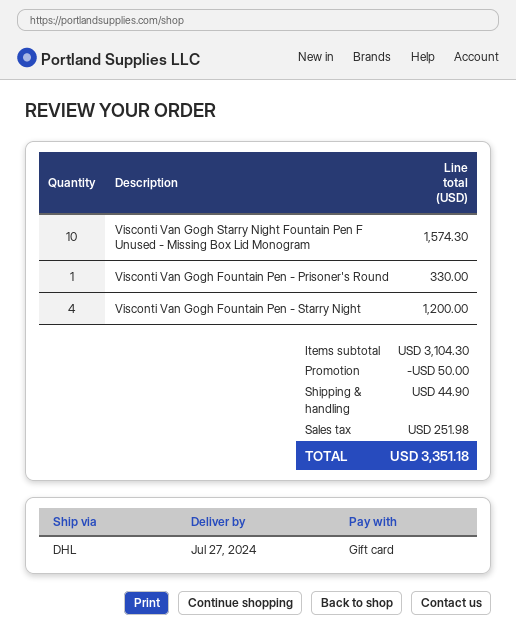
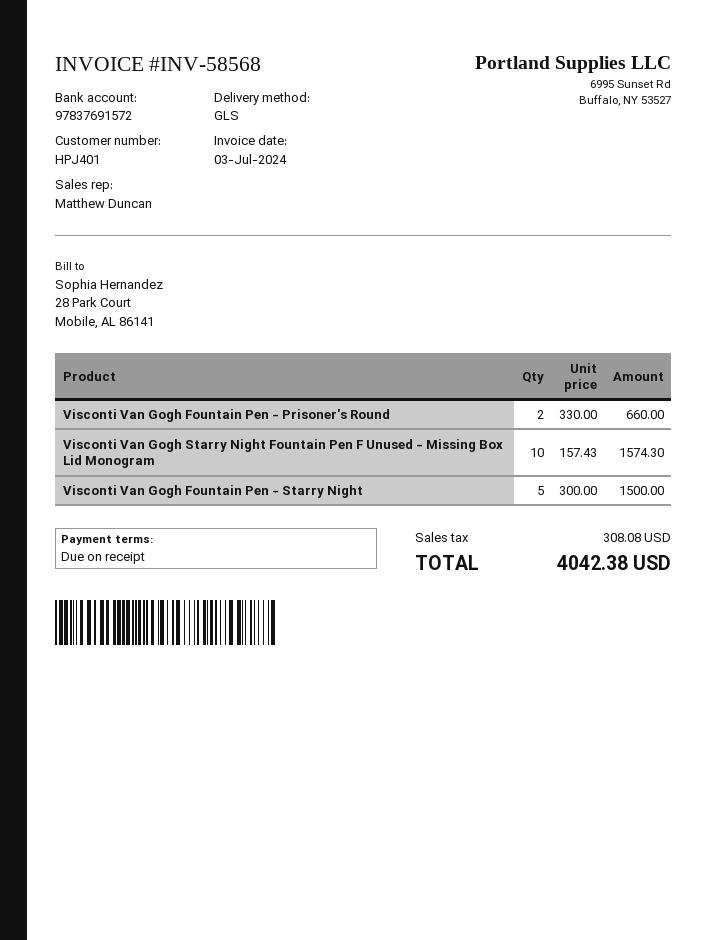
shipping method: DHL -> GLS
Visconti Van Gogh Fountain Pen - Prisoner's Round: 1 for 330.00 -> 2 for 660.00
Visconti Van Gogh Fountain Pen - Starry Night: 4 for 1200.00 -> 5 for 1500.00
discount: 50.00 -> none
shipping: 44.90 -> none
tax: 251.98 -> 308.08
total: 3351.18 -> 4042.38

